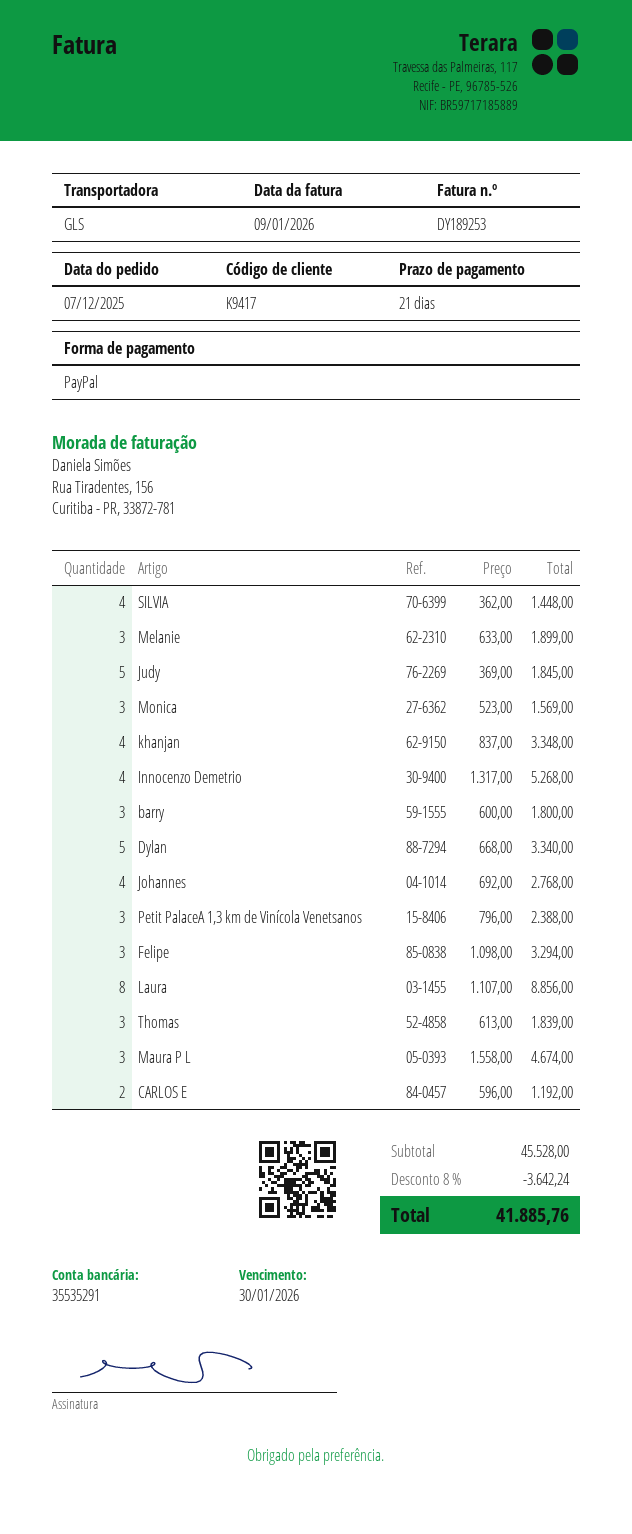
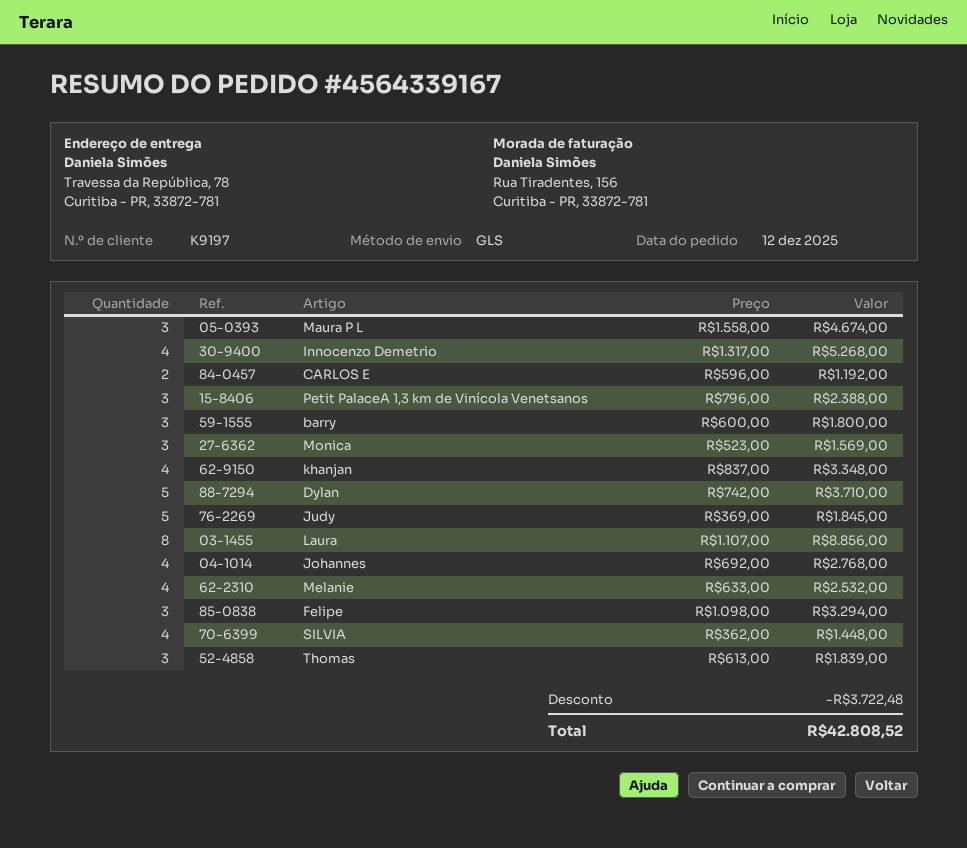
order date: 2025-12-07 -> 2025-12-12
customer number: K9417 -> K9197
Melanie: 3 x 633.00 = 1899.00 -> 4 x 633.00 = 2532.00
Dylan: 5 x 668.00 = 3340.00 -> 5 x 742.00 = 3710.00
discount: 3642.24 -> 3722.48
total: 41885.76 -> 42808.52

